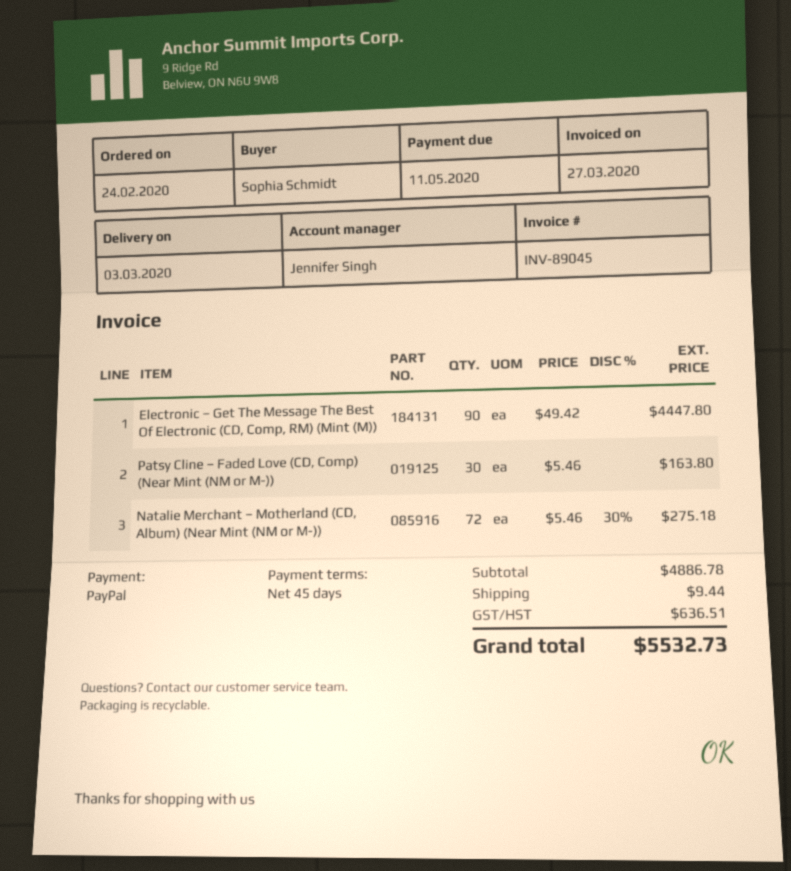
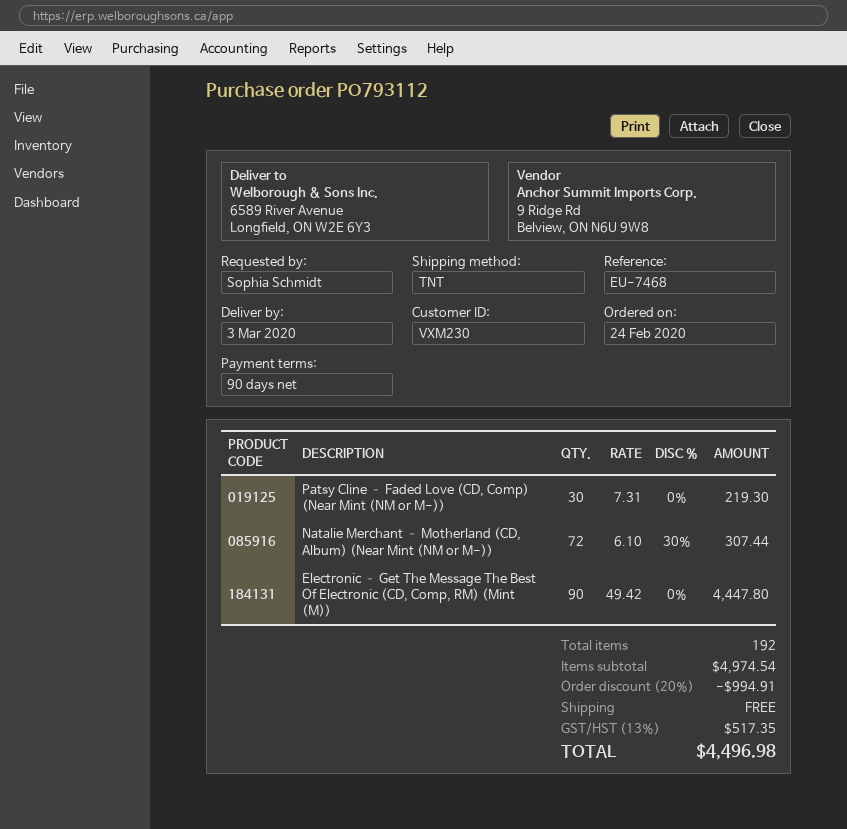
payment terms: 45 days -> 90 days
Patsy Cline – Faded Love (CD, Comp) (Near Mint (NM or M-)): 30 x 5.46 = 163.80 -> 30 x 7.31 = 219.30
Natalie Merchant – Motherland (CD, Album) (Near Mint (NM or M-)): 72 x 5.46 - 30% = 275.18 -> 72 x 6.10 - 30% = 307.44
subtotal: 4886.78 -> 4974.54
discount: none -> 20% = 994.91
shipping: 9.44 -> 0.00
tax: 636.51 -> 517.35
total: 5532.73 -> 4496.98

